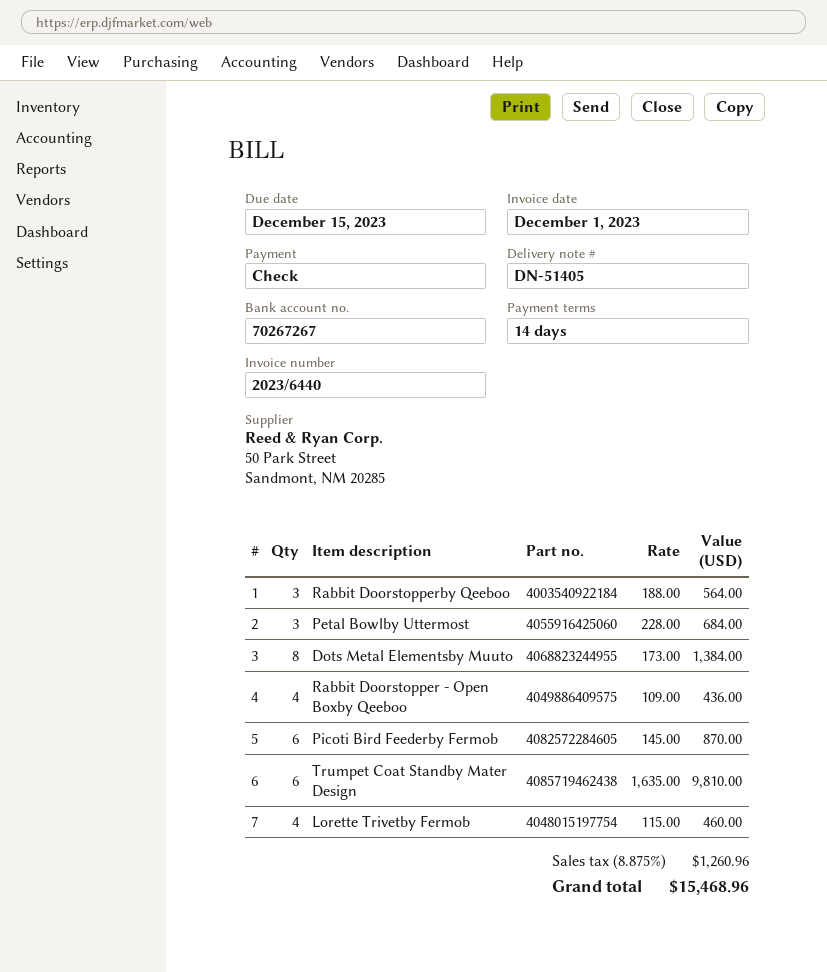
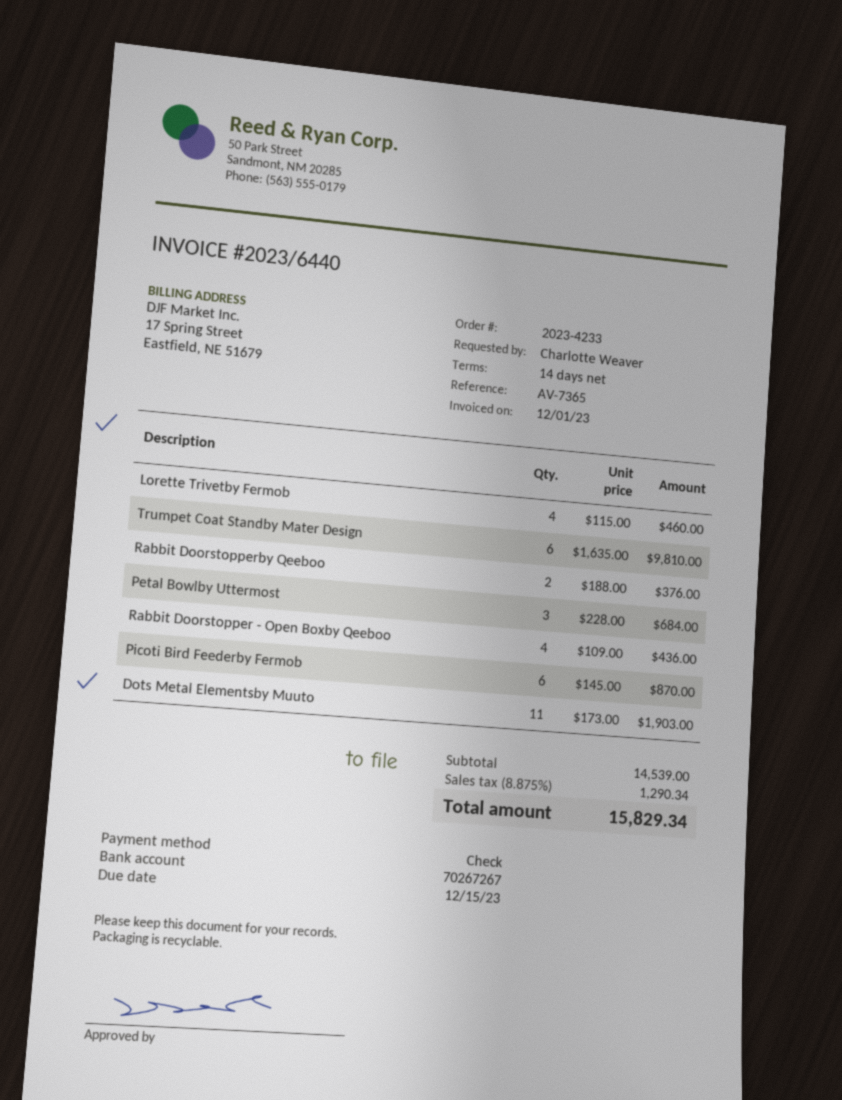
Rabbit Doorstopperby Qeeboo: 3 x 188.00 = 564.00 -> 2 x 188.00 = 376.00
Dots Metal Elementsby Muuto: 8 x 173.00 = 1384.00 -> 11 x 173.00 = 1903.00
tax: 8.875% = 1260.96 -> 8.875% = 1290.34
total: 15468.96 -> 15829.34

